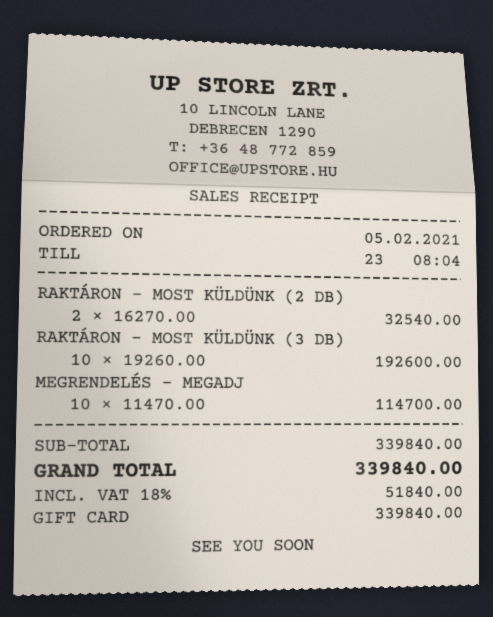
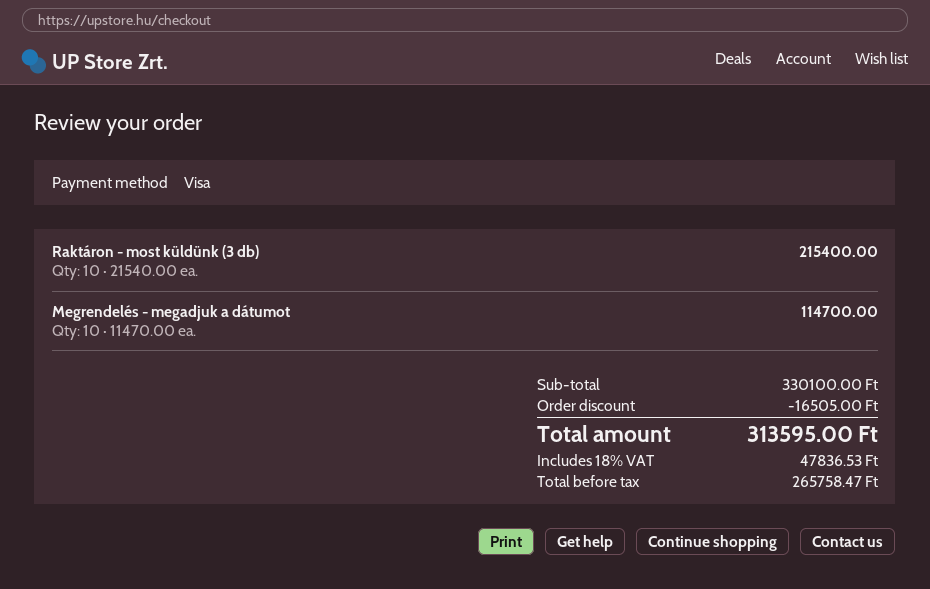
payment method: gift card -> Visa
RAKTÁRON - MOST KÜLDÜNK (2 DB): 2 x 16270.00 = 32540.00 -> none
RAKTÁRON - MOST KÜLDÜNK (3 DB): 10 x 19260.00 = 192600.00 -> 10 x 21540.00 = 215400.00
subtotal: 339840.00 -> 330100.00
discount: none -> 16505.00
tax: 18% = 51840.00 -> 18% = 47836.53
total: 339840.00 -> 313595.00

